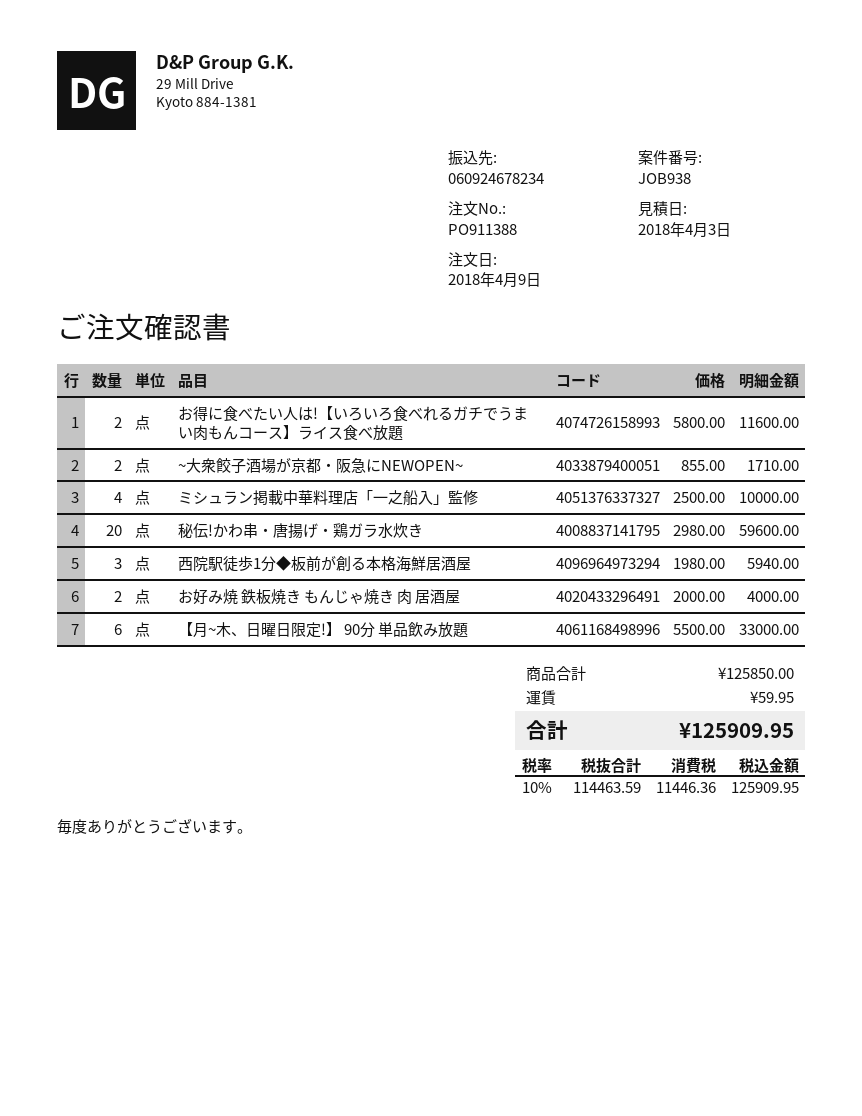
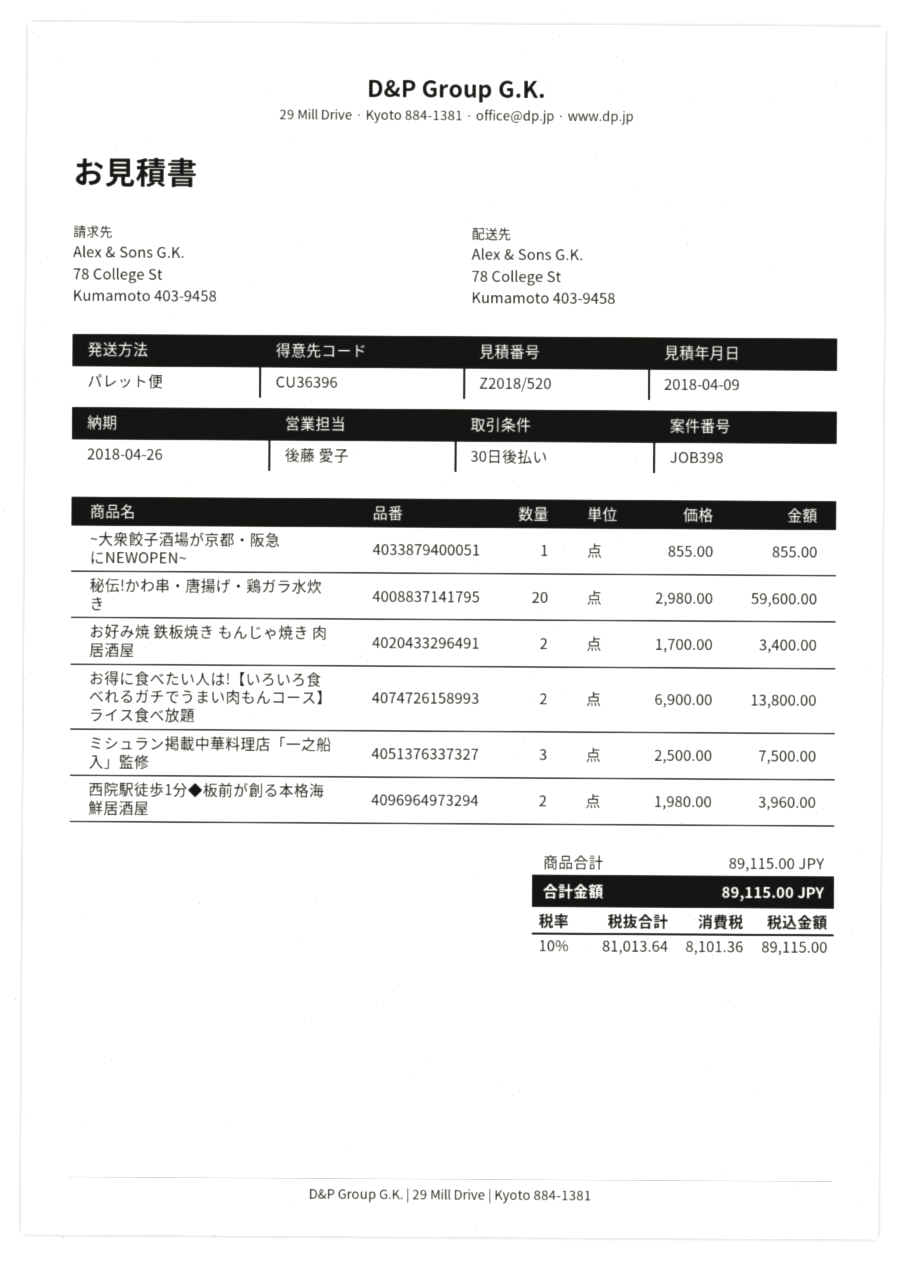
quote date: 2018-04-03 -> 2018-04-09
reference: JOB938 -> JOB398
お得に食べたい人は!【いろいろ食べれるガチでうまい肉もんコース】ライス食べ放題: 2 x 5800.00 = 11600.00 -> 2 x 6900.00 = 13800.00
~大衆餃子酒場が京都・阪急にNEWOPEN~: 2 x 855.00 = 1710.00 -> 1 x 855.00 = 855.00
ミシュラン掲載中華料理店「一之船入」監修: 4 x 2500.00 = 10000.00 -> 3 x 2500.00 = 7500.00
西院駅徒歩1分◆板前が創る本格海鮮居酒屋: 3 x 1980.00 = 5940.00 -> 2 x 1980.00 = 3960.00
お好み焼 鉄板焼き もんじゃ焼き 肉 居酒屋: 2 x 2000.00 = 4000.00 -> 2 x 1700.00 = 3400.00
【月~木、日曜日限定!】 90分 単品飲み放題: 6 x 5500.00 = 33000.00 -> none
subtotal: 125850.00 -> 89115.00
shipping: 59.95 -> none
net: 114463.59 -> 81013.64
tax: 10% = 11446.36 -> 10% = 8101.36
total: 125909.95 -> 89115.00

